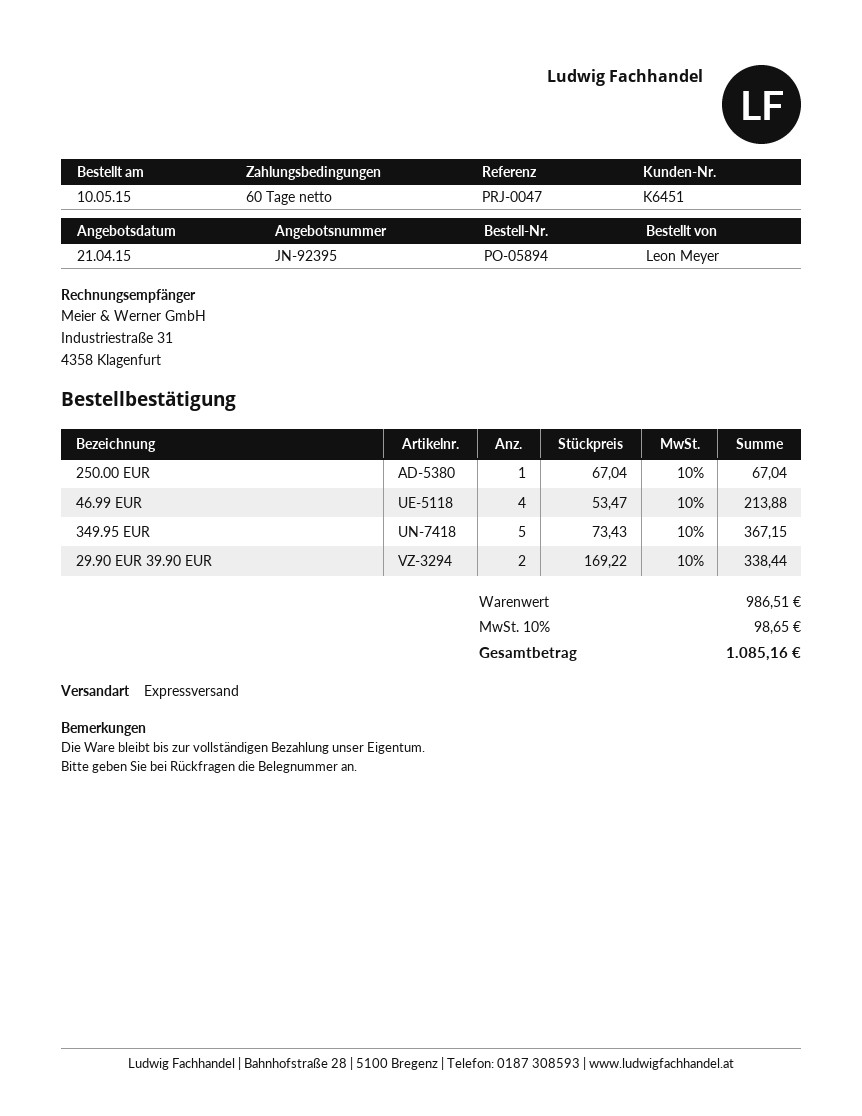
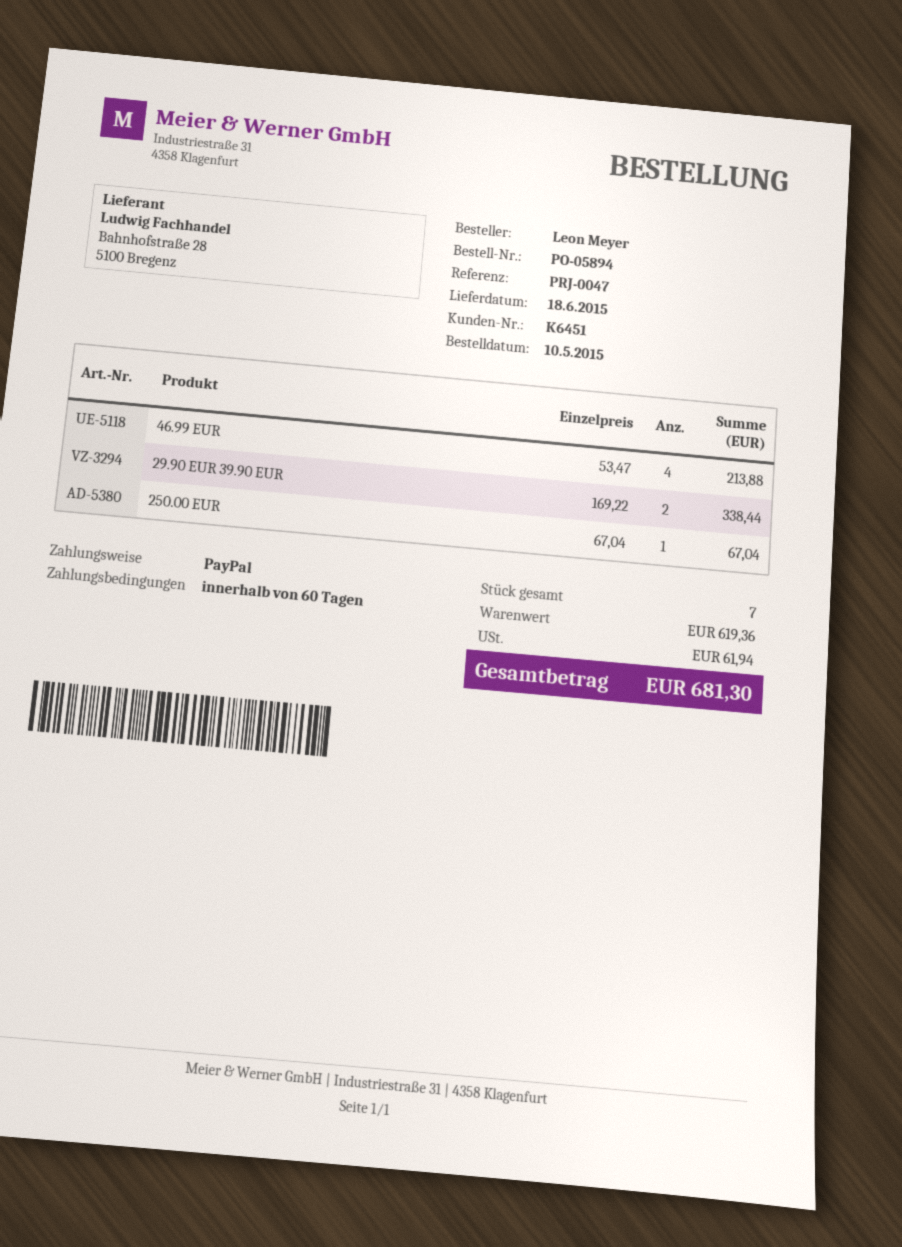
349.95 EUR: 5 x 73.43 = 367.15 -> none
subtotal: 986.51 -> 619.36
tax: 98.65 -> 61.94
total: 1085.16 -> 681.30

